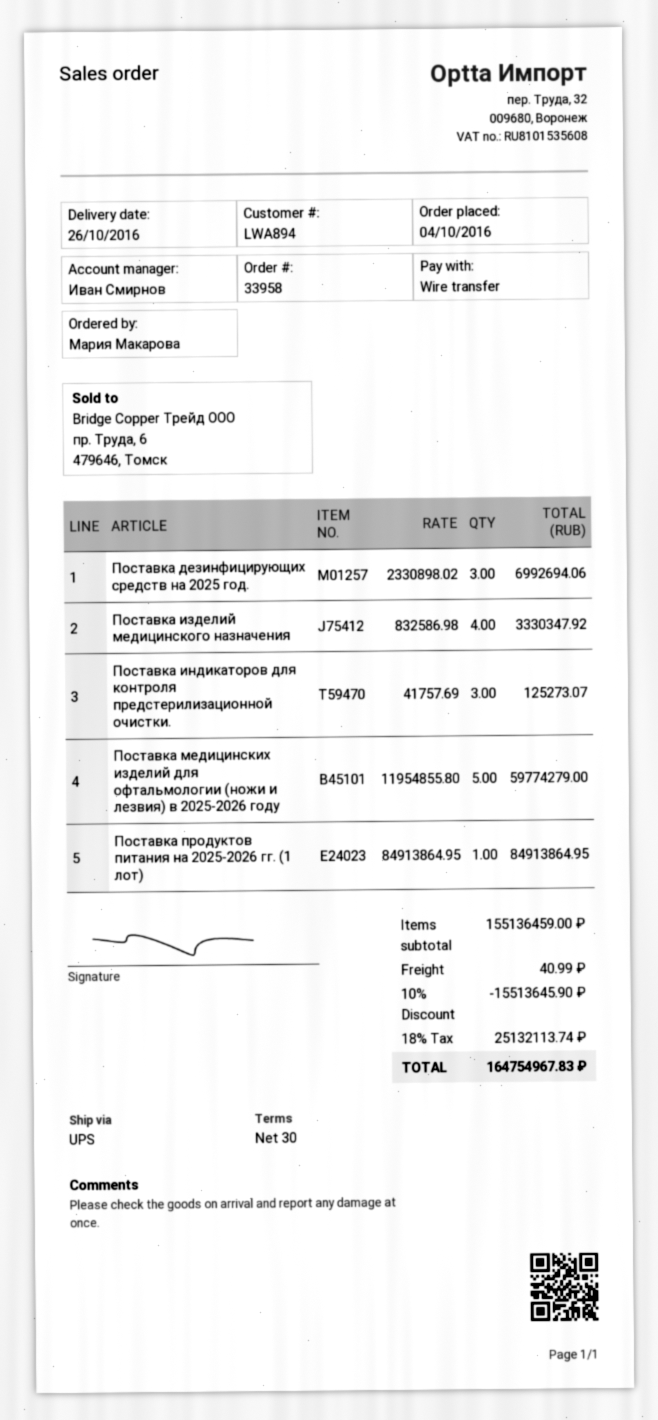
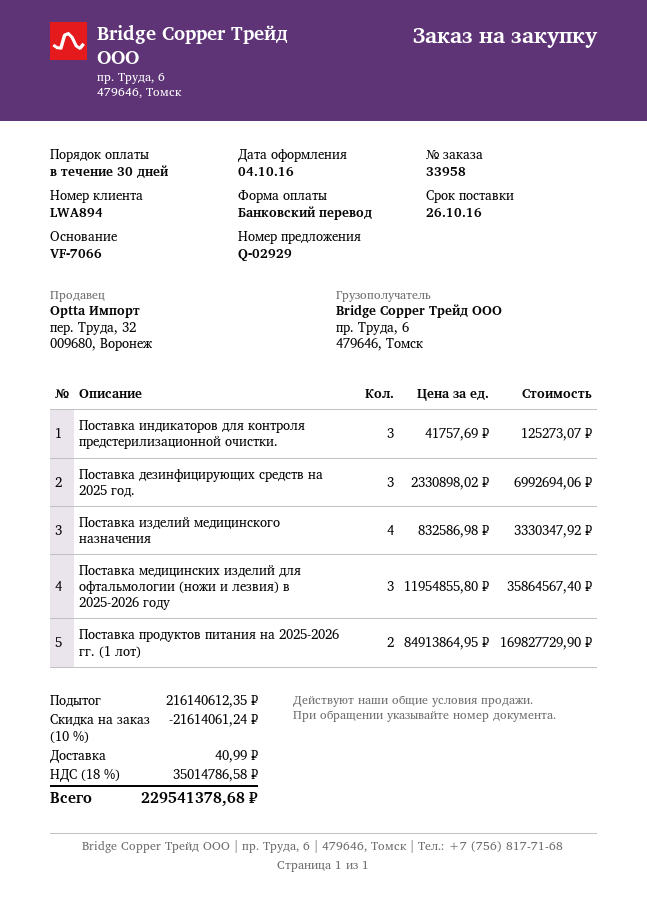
Поставка медицинских изделий для офтальмологии (ножи и лезвия) в 2025-2026 году: 5 x 11954855.80 = 59774279.00 -> 3 x 11954855.80 = 35864567.40
Поставка продуктов питания на 2025-2026 гг. (1 лот): 1 x 84913864.95 = 84913864.95 -> 2 x 84913864.95 = 169827729.90
subtotal: 155136459.00 -> 216140612.35
discount: 10% = 15513645.90 -> 10% = 21614061.24
tax: 18% = 25132113.74 -> 18% = 35014786.58
total: 164754967.83 -> 229541378.68

